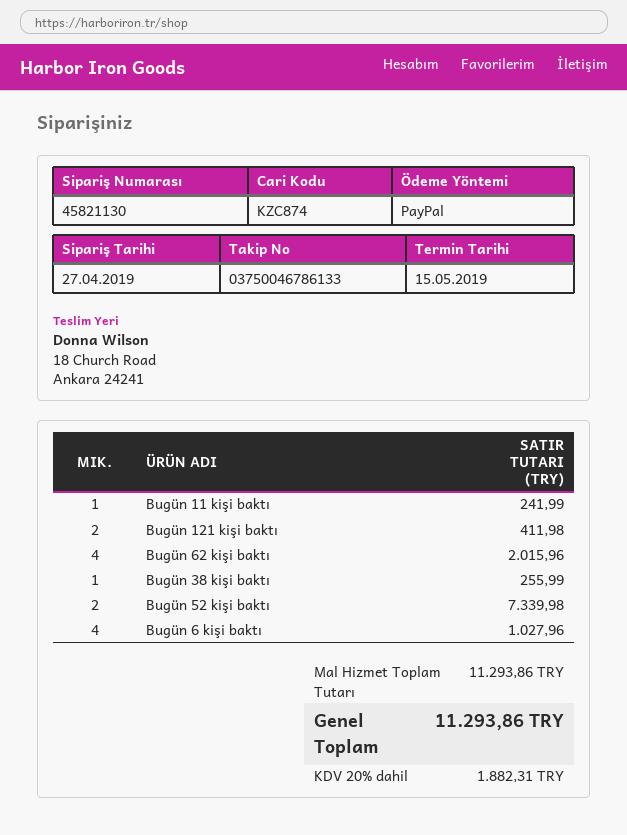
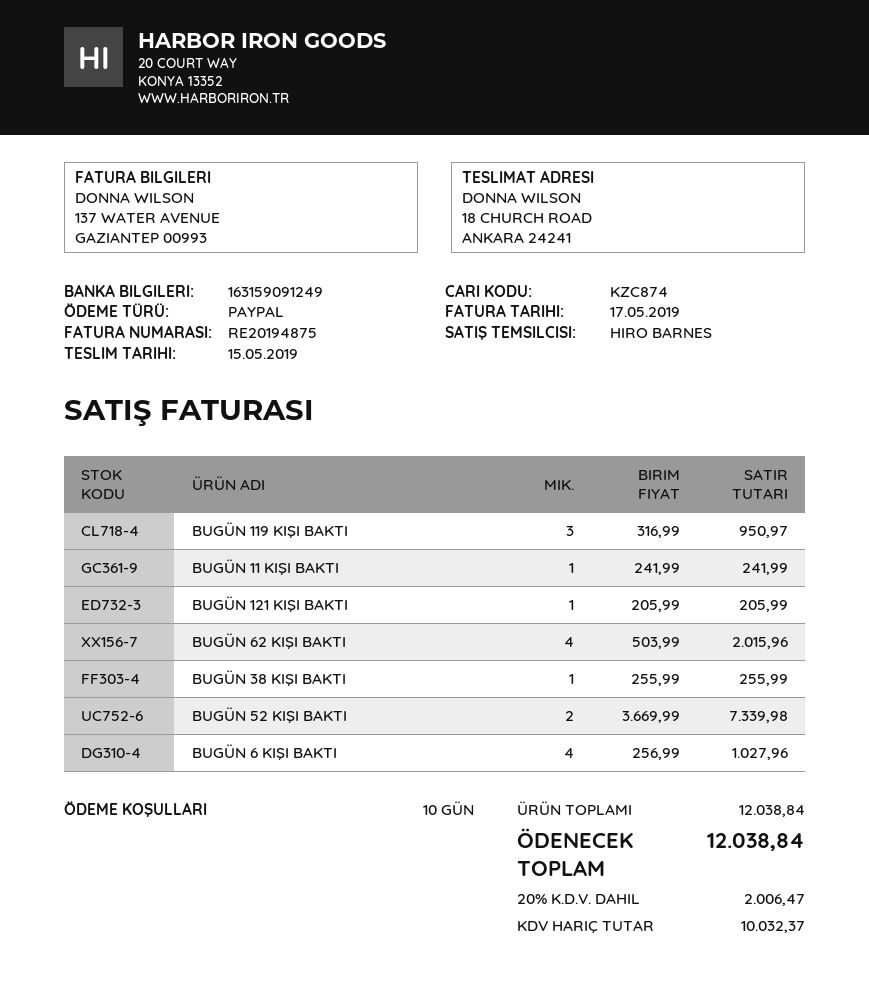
Bugün 121 kişi baktı: 2 for 411.98 -> 1 for 205.99
BUGÜN 119 KIŞI BAKTI: none -> 3 for 950.97
subtotal: 11293.86 -> 12038.84
tax: 20% = 1882.31 -> 20% = 2006.47
total: 11293.86 -> 12038.84

